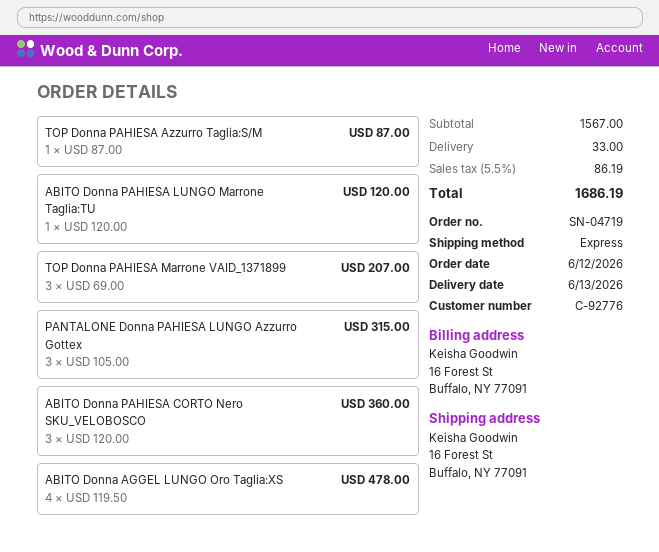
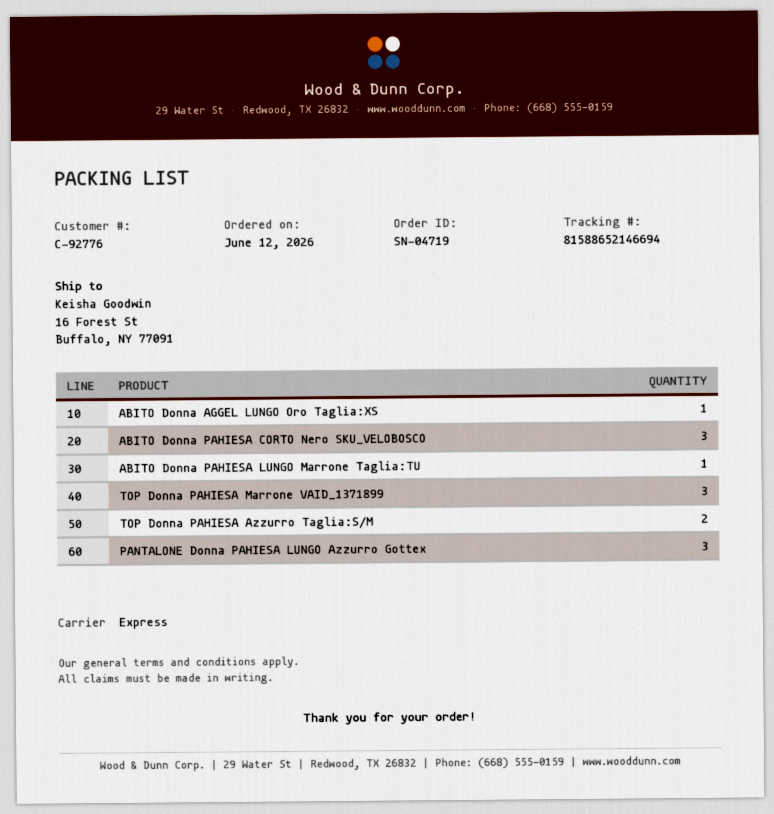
TOP Donna PAHIESA Azzurro Taglia:S/M: 1 -> 2
ABITO Donna AGGEL LUNGO Oro Taglia:XS: 4 -> 1

